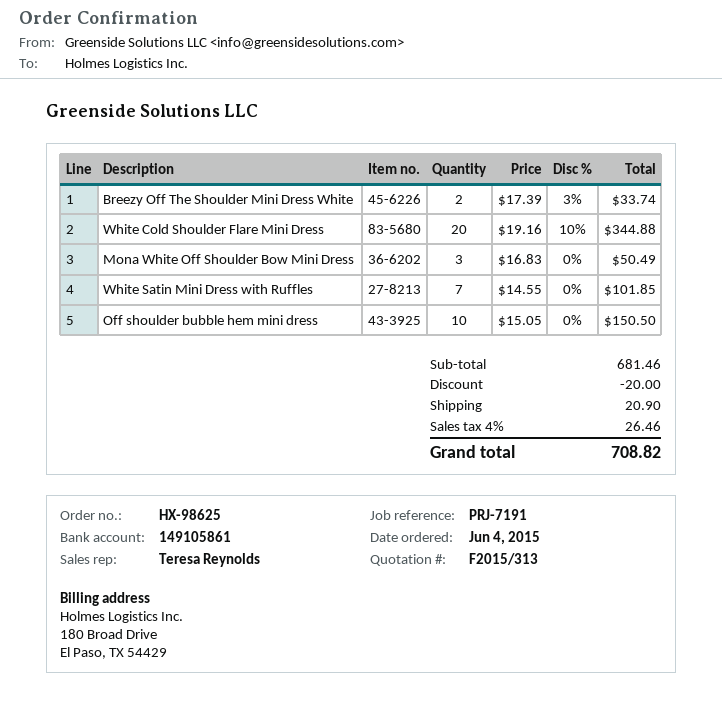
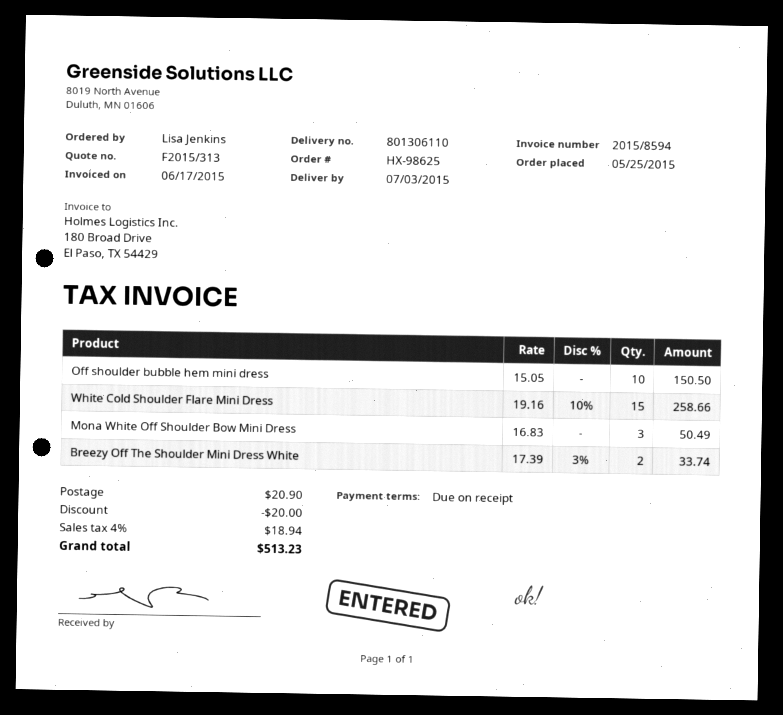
order date: 2015-06-04 -> 2015-05-25
White Cold Shoulder Flare Mini Dress: 20 x 19.16 - 10% = 344.88 -> 15 x 19.16 - 10% = 258.66
White Satin Mini Dress with Ruffles: 7 x 14.55 = 101.85 -> none
tax: 4% = 26.46 -> 4% = 18.94
total: 708.82 -> 513.23

